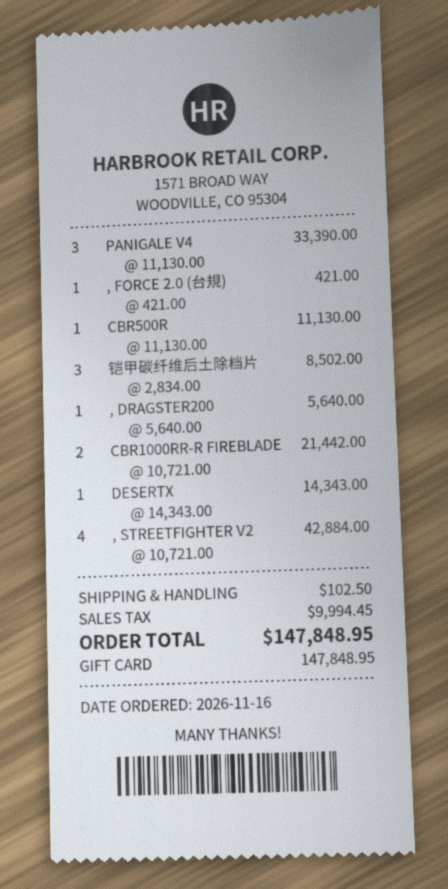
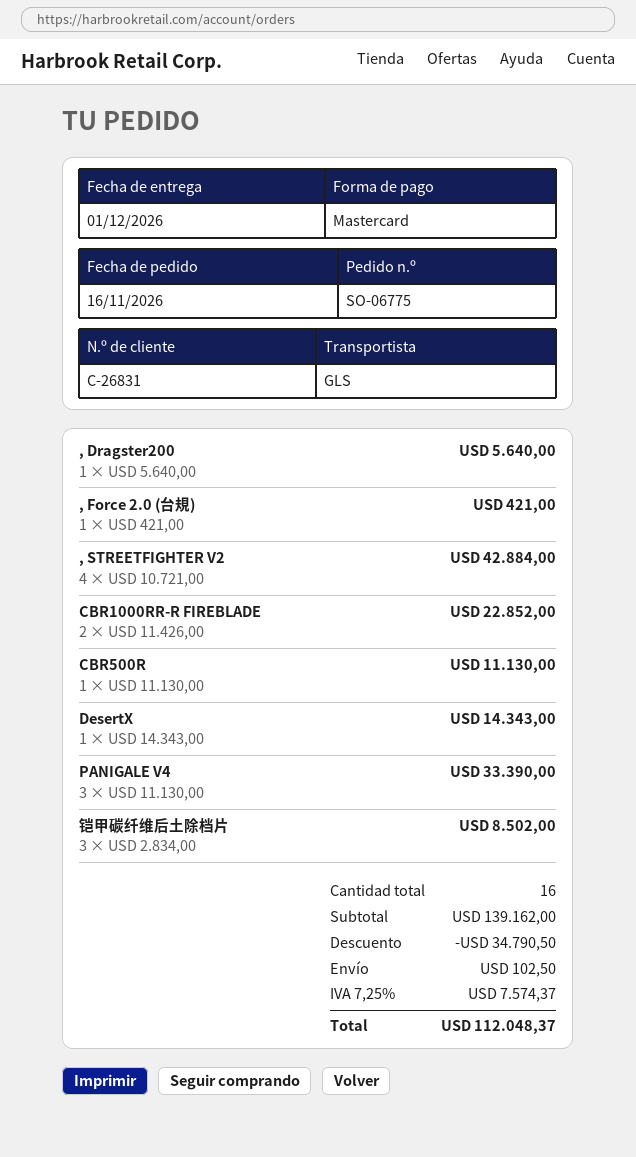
payment method: gift card -> Mastercard
CBR1000RR-R FIREBLADE: 2 x 10721.00 = 21442.00 -> 2 x 11426.00 = 22852.00
discount: none -> 34790.50
tax: 9994.45 -> 7574.37
total: 147848.95 -> 112048.37

